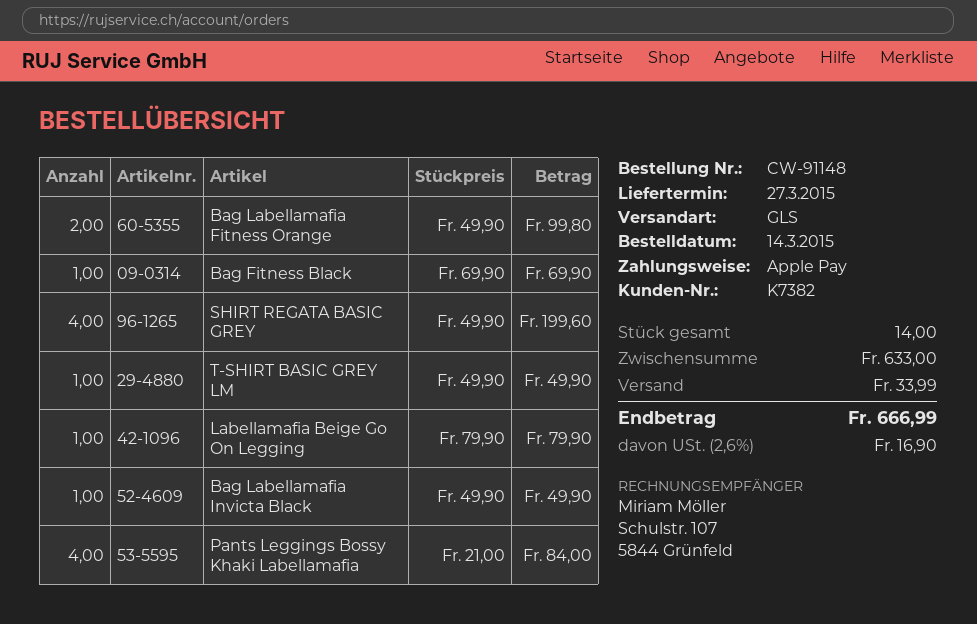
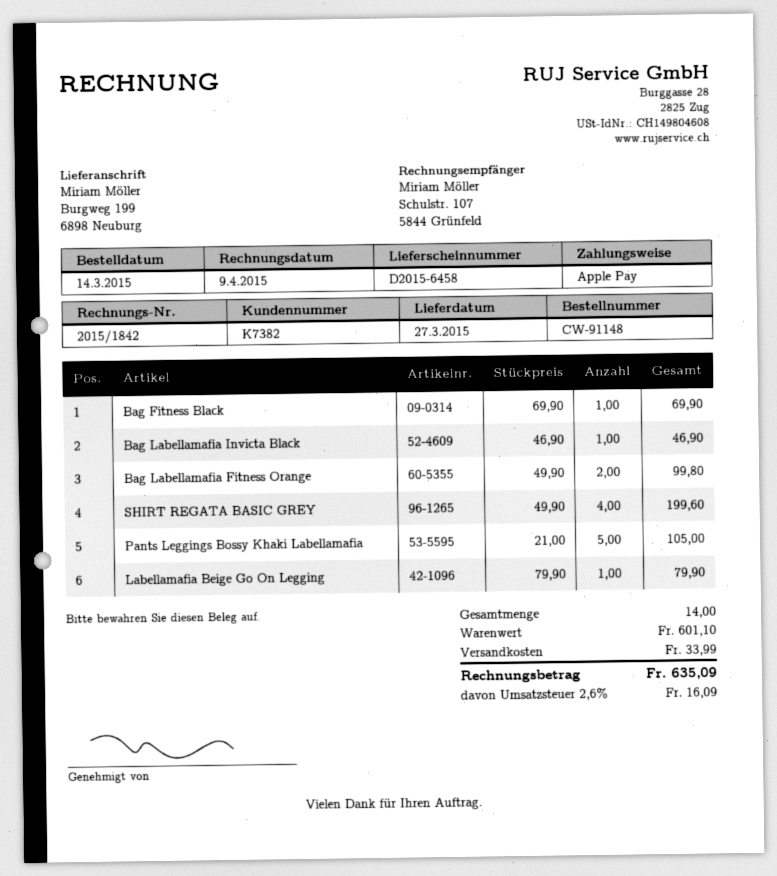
T-SHIRT BASIC GREY LM: 1 x 49.90 = 49.90 -> none
Bag Labellamafia Invicta Black: 1 x 49.90 = 49.90 -> 1 x 46.90 = 46.90
Pants Leggings Bossy Khaki Labellamafia: 4 x 21.00 = 84.00 -> 5 x 21.00 = 105.00
subtotal: 633.00 -> 601.10
tax: 2.6% = 16.90 -> 2.6% = 16.09
total: 666.99 -> 635.09

